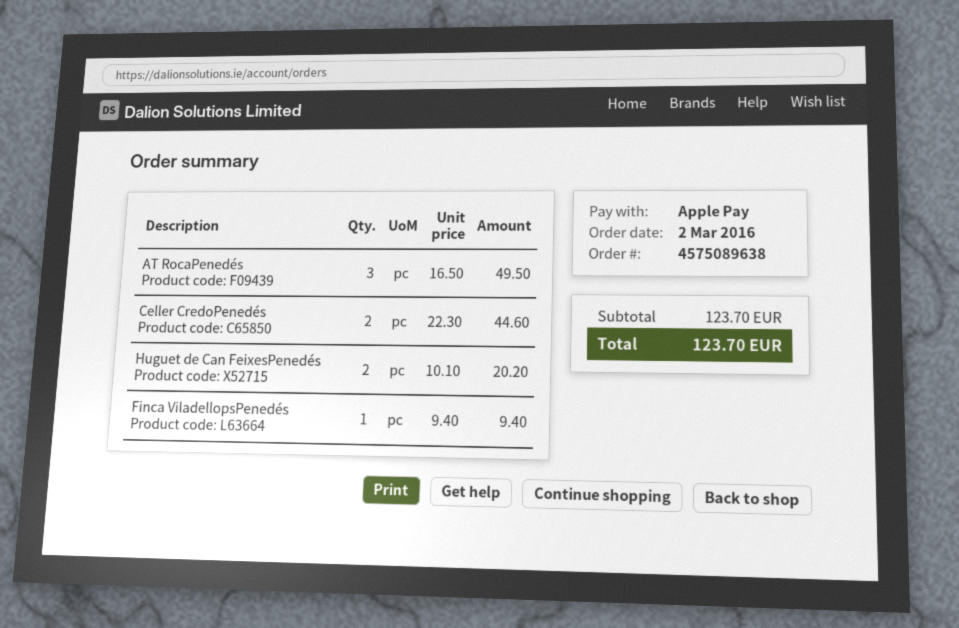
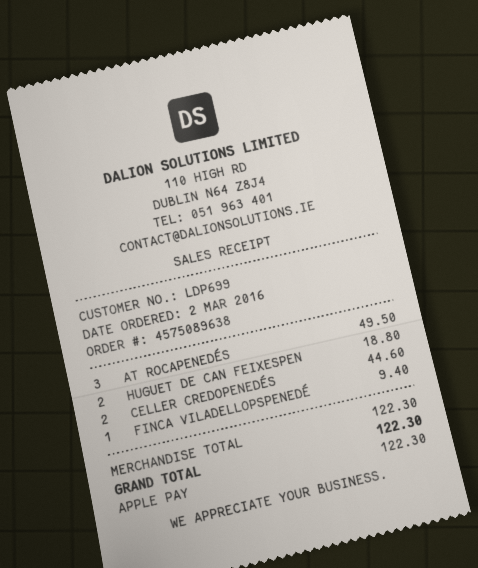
Huguet de Can FeixesPenedés: 2 for 20.20 -> 2 for 18.80
subtotal: 123.70 -> 122.30
total: 123.70 -> 122.30

